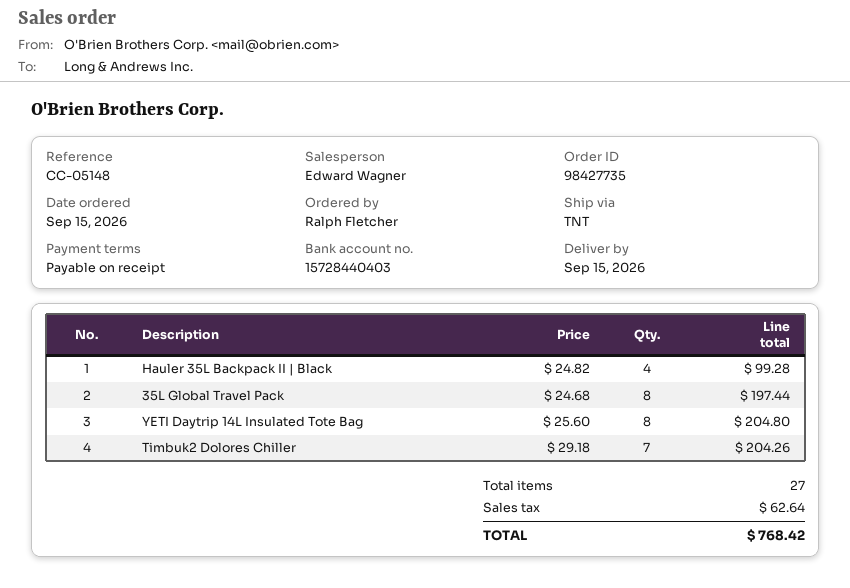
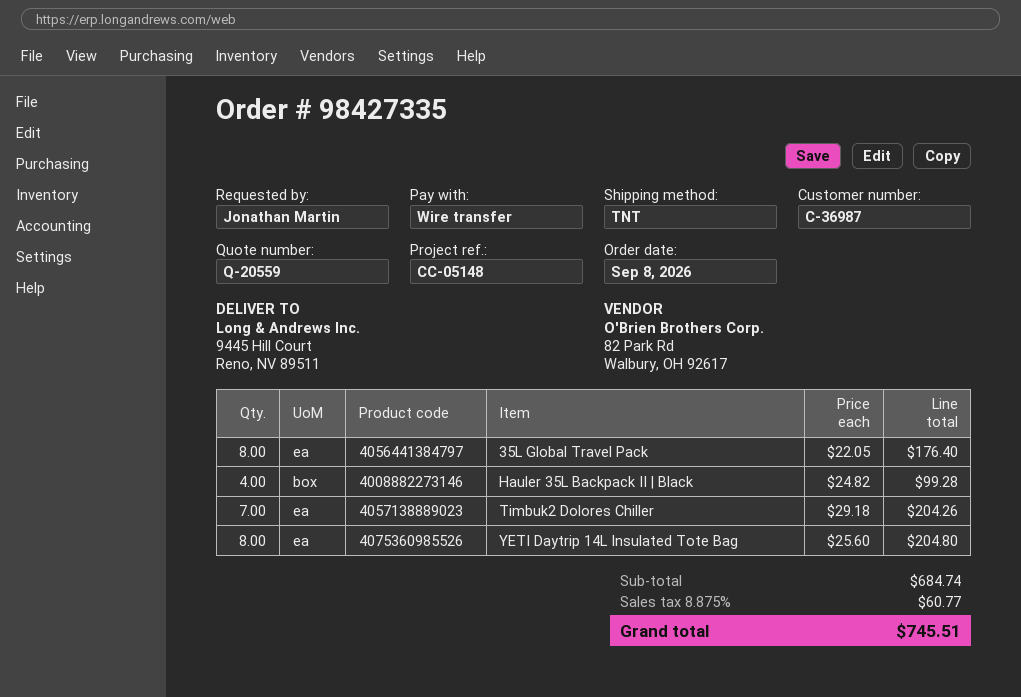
order number: 98427735 -> 98427335
order date: 2026-09-15 -> 2026-09-08
ordered by: Ralph Fletcher -> Jonathan Martin
35L Global Travel Pack: 8 x 24.68 = 197.44 -> 8 x 22.05 = 176.40
tax: 62.64 -> 60.77
total: 768.42 -> 745.51

